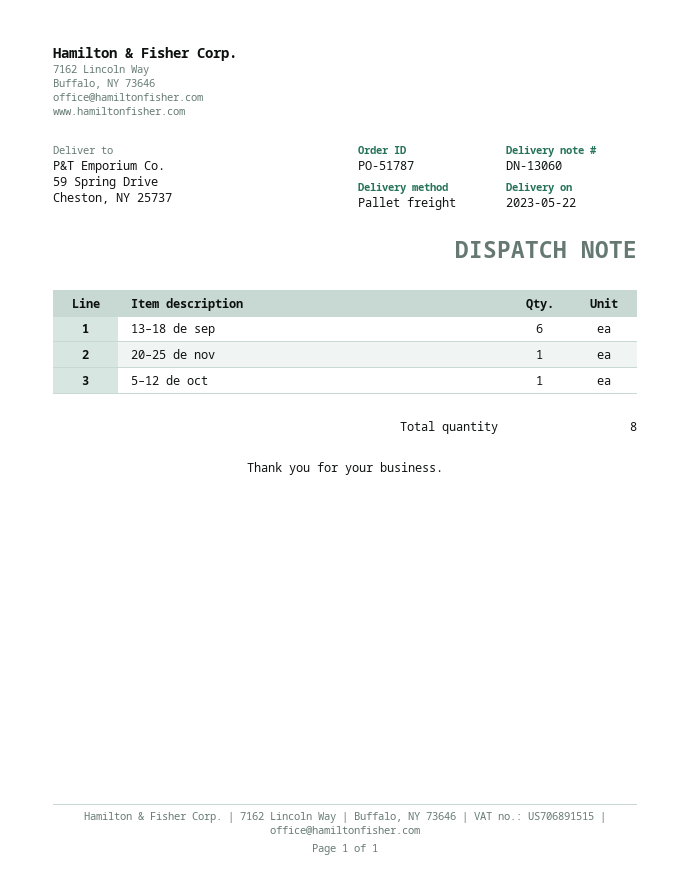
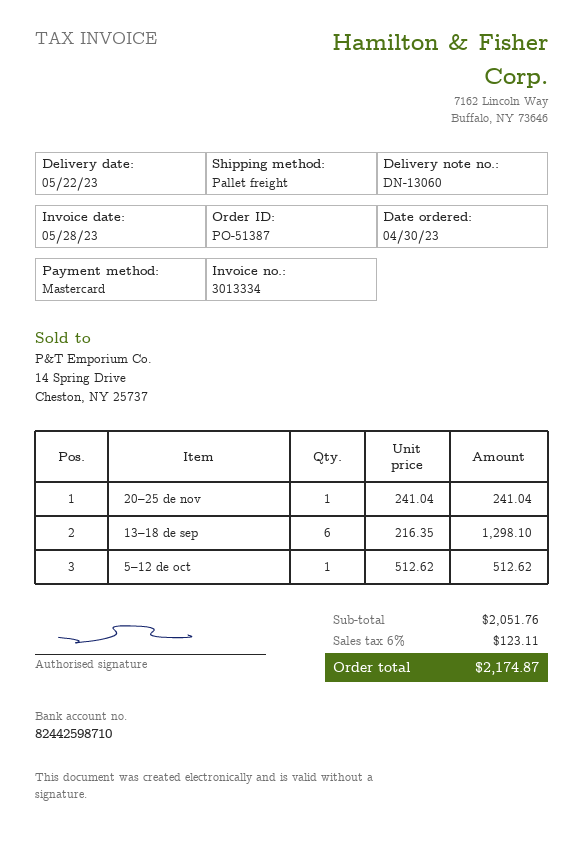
order number: PO-51787 -> PO-51387

